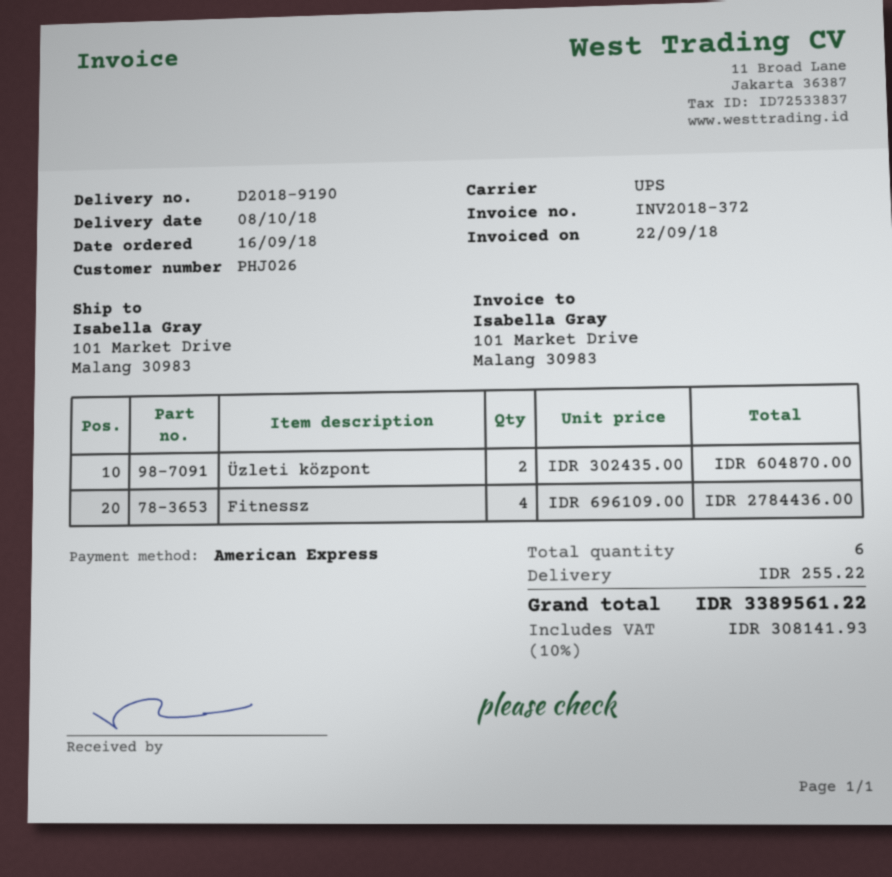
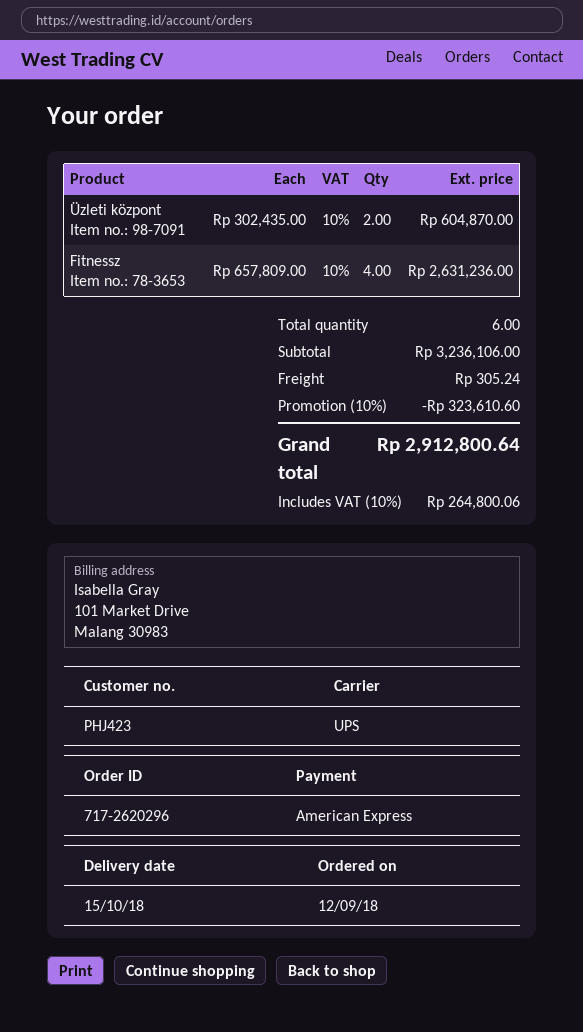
order date: 2018-09-16 -> 2018-09-12
delivery date: 2018-10-08 -> 2018-10-15
customer number: PHJ026 -> PHJ423
Fitnessz: 4 x 696109.00 = 2784436.00 -> 4 x 657809.00 = 2631236.00
discount: none -> 10% = 323610.60
shipping: 255.22 -> 305.24
tax: 10% = 308141.93 -> 10% = 264800.06
total: 3389561.22 -> 2912800.64

